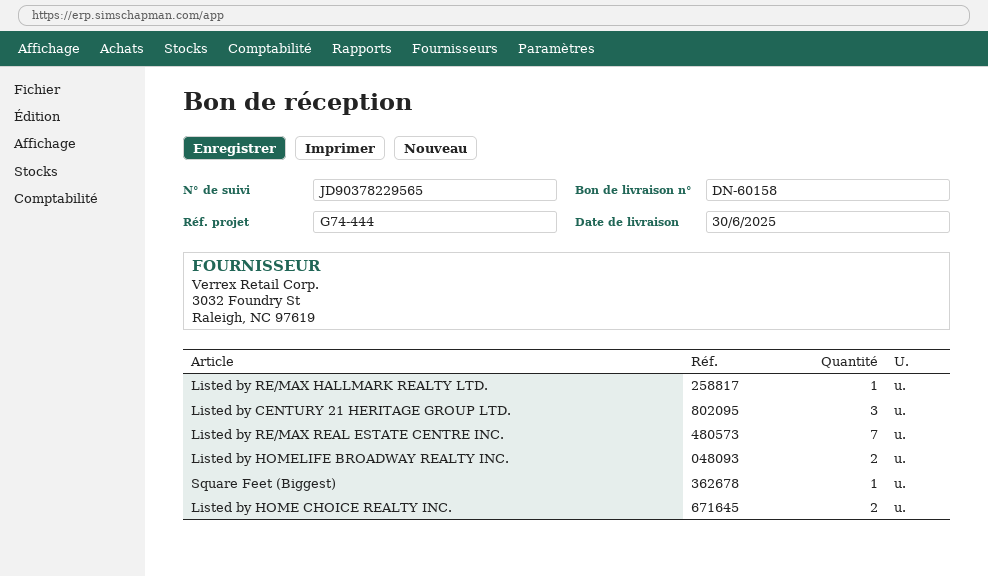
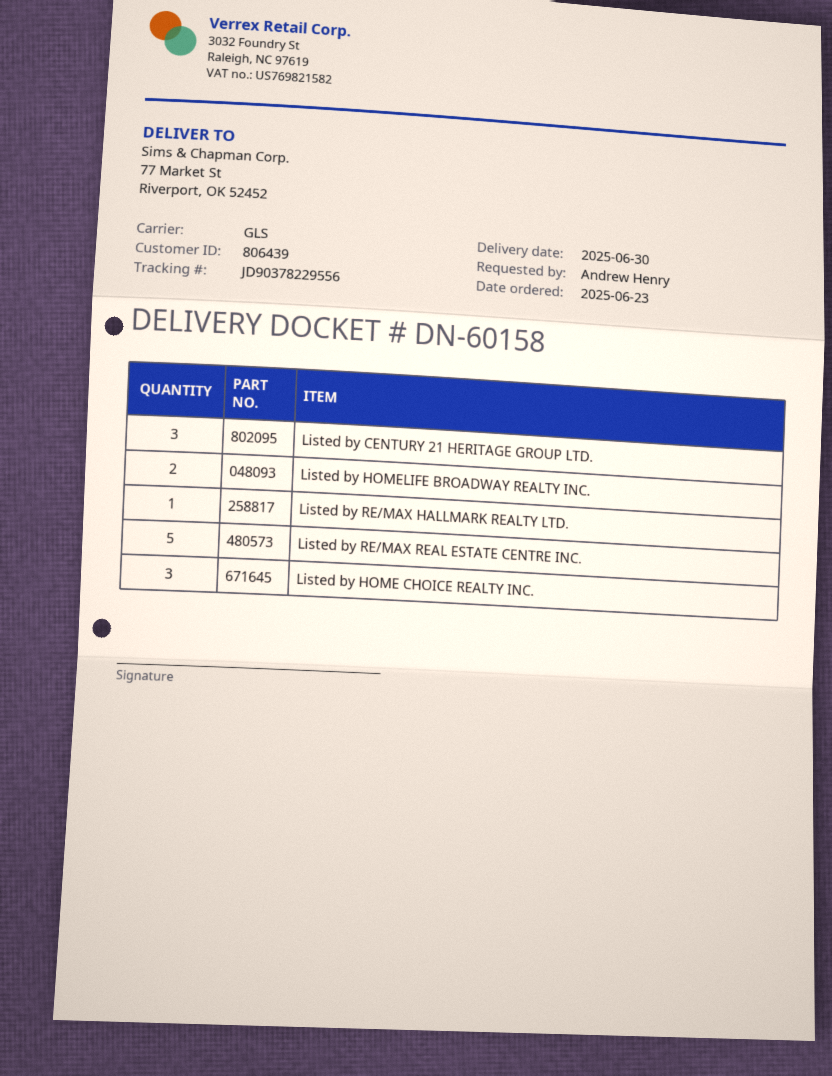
tracking number: JD90378229565 -> JD90378229556
Listed by RE/MAX REAL ESTATE CENTRE INC.: 7 -> 5
Square Feet (Biggest): 1 -> none
Listed by HOME CHOICE REALTY INC.: 2 -> 3

